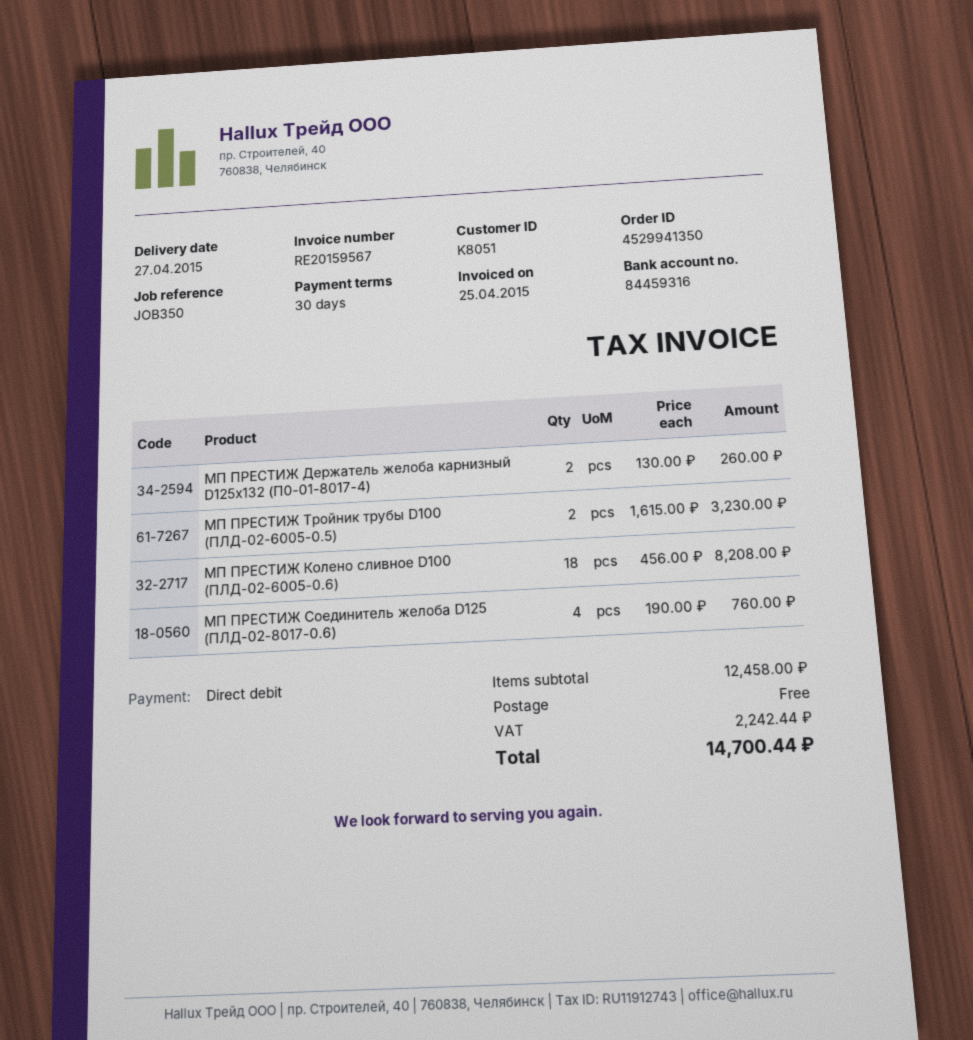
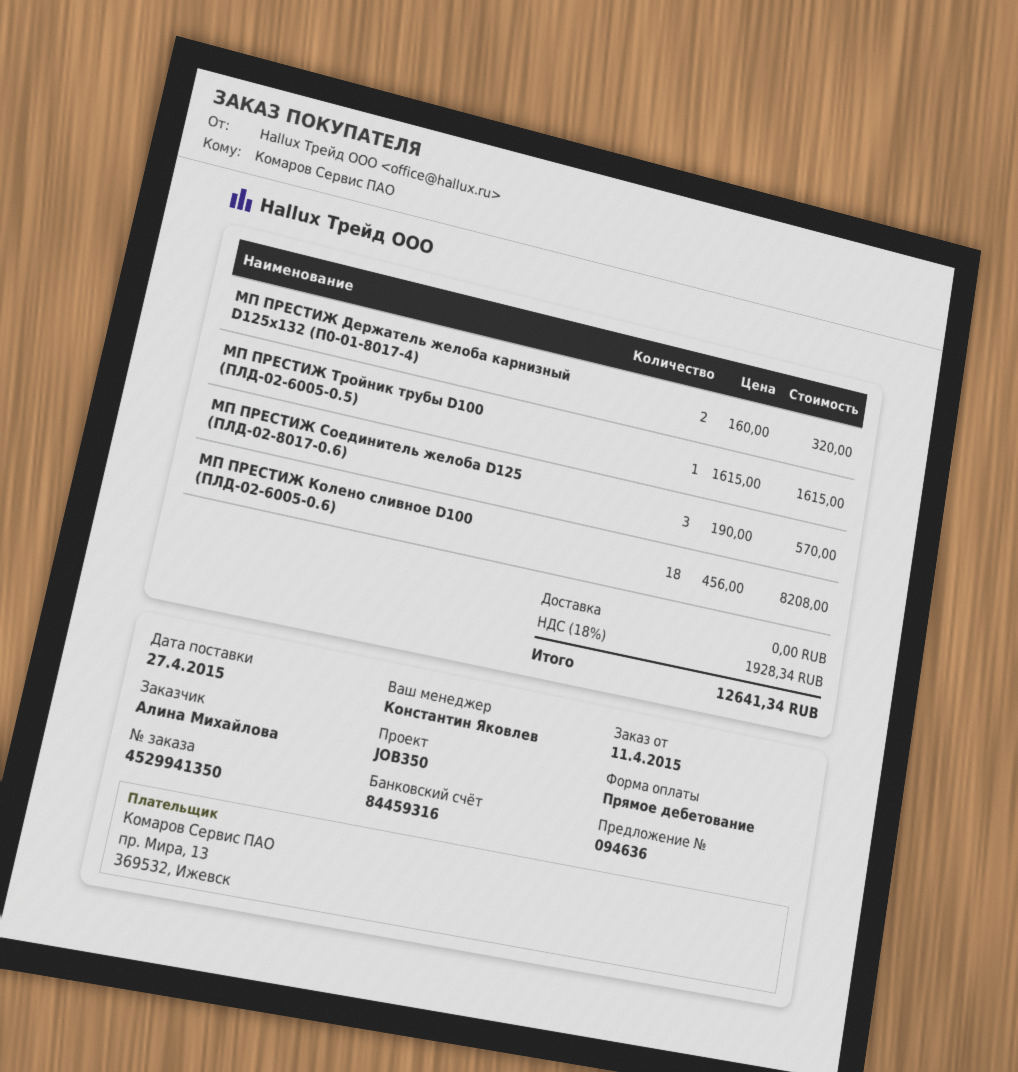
МП ПРЕСТИЖ Держатель желоба карнизный D125х132 (П0-01-8017-4): 2 x 130.00 = 260.00 -> 2 x 160.00 = 320.00
МП ПРЕСТИЖ Тройник трубы D100 (ПЛД-02-6005-0.5): 2 x 1615.00 = 3230.00 -> 1 x 1615.00 = 1615.00
МП ПРЕСТИЖ Соединитель желоба D125 (ПЛД-02-8017-0.6): 4 x 190.00 = 760.00 -> 3 x 190.00 = 570.00
tax: 2242.44 -> 1928.34
total: 14700.44 -> 12641.34

